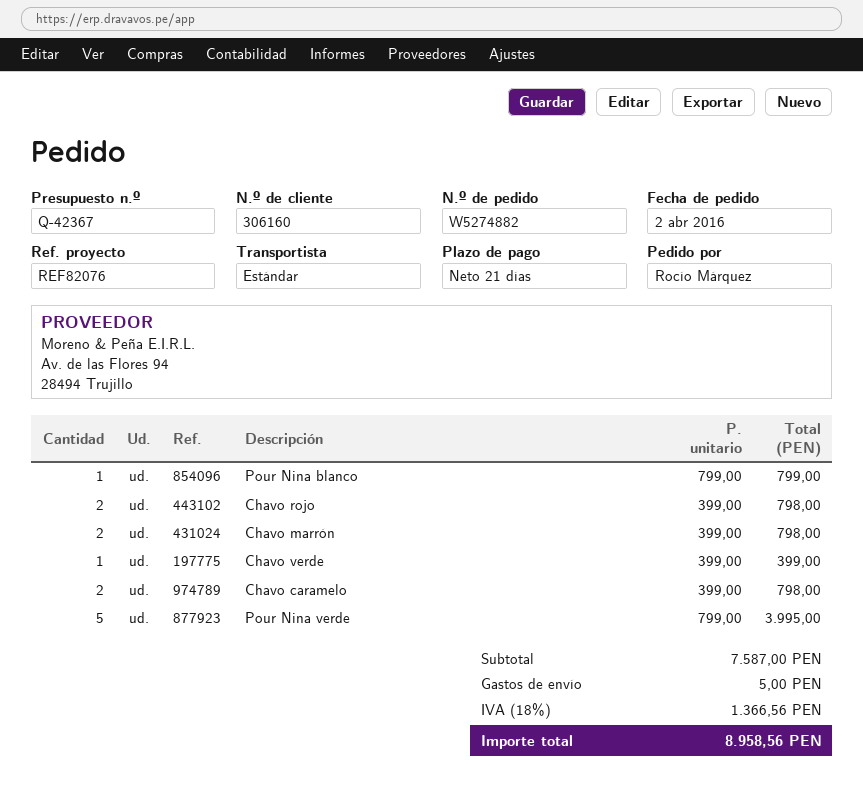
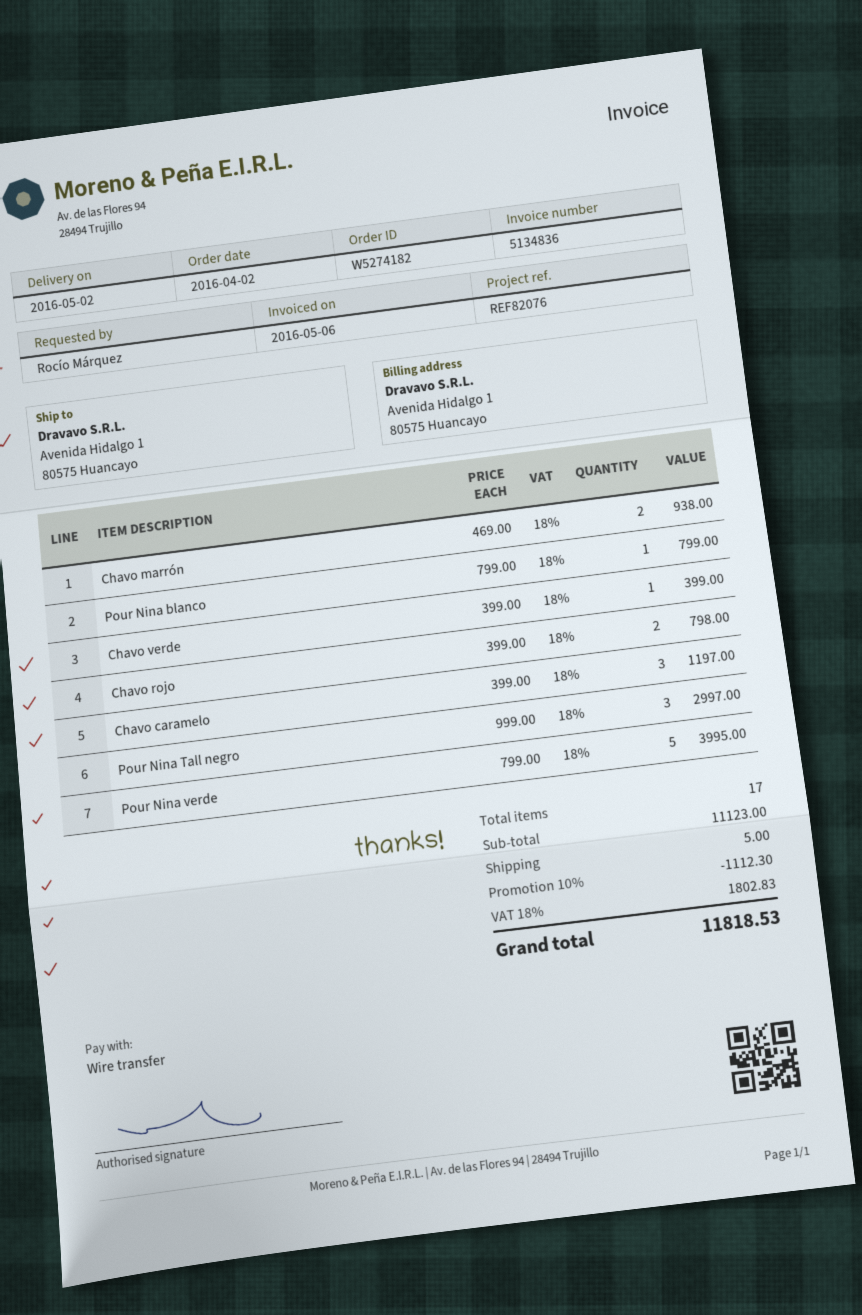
order number: W5274882 -> W5274182
Chavo marrón: 2 x 399.00 = 798.00 -> 2 x 469.00 = 938.00
Chavo caramelo: 2 x 399.00 = 798.00 -> 3 x 399.00 = 1197.00
Pour Nina Tall negro: none -> 3 x 999.00 = 2997.00
subtotal: 7587.00 -> 11123.00
discount: none -> 10% = 1112.30
tax: 18% = 1366.56 -> 18% = 1802.83
total: 8958.56 -> 11818.53

